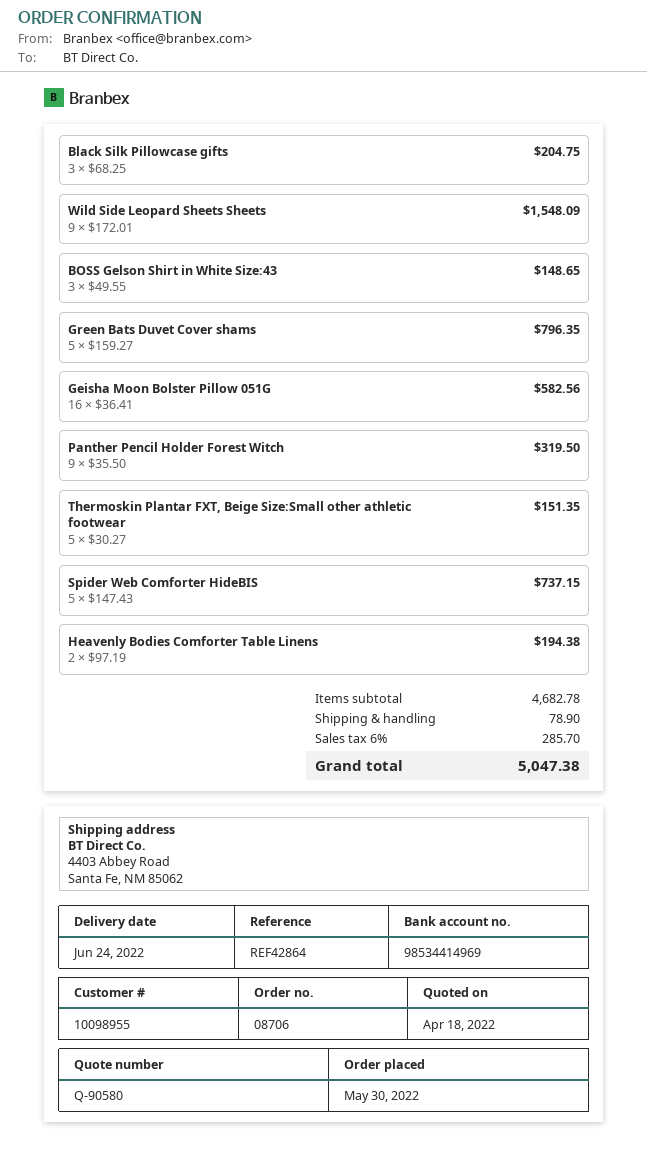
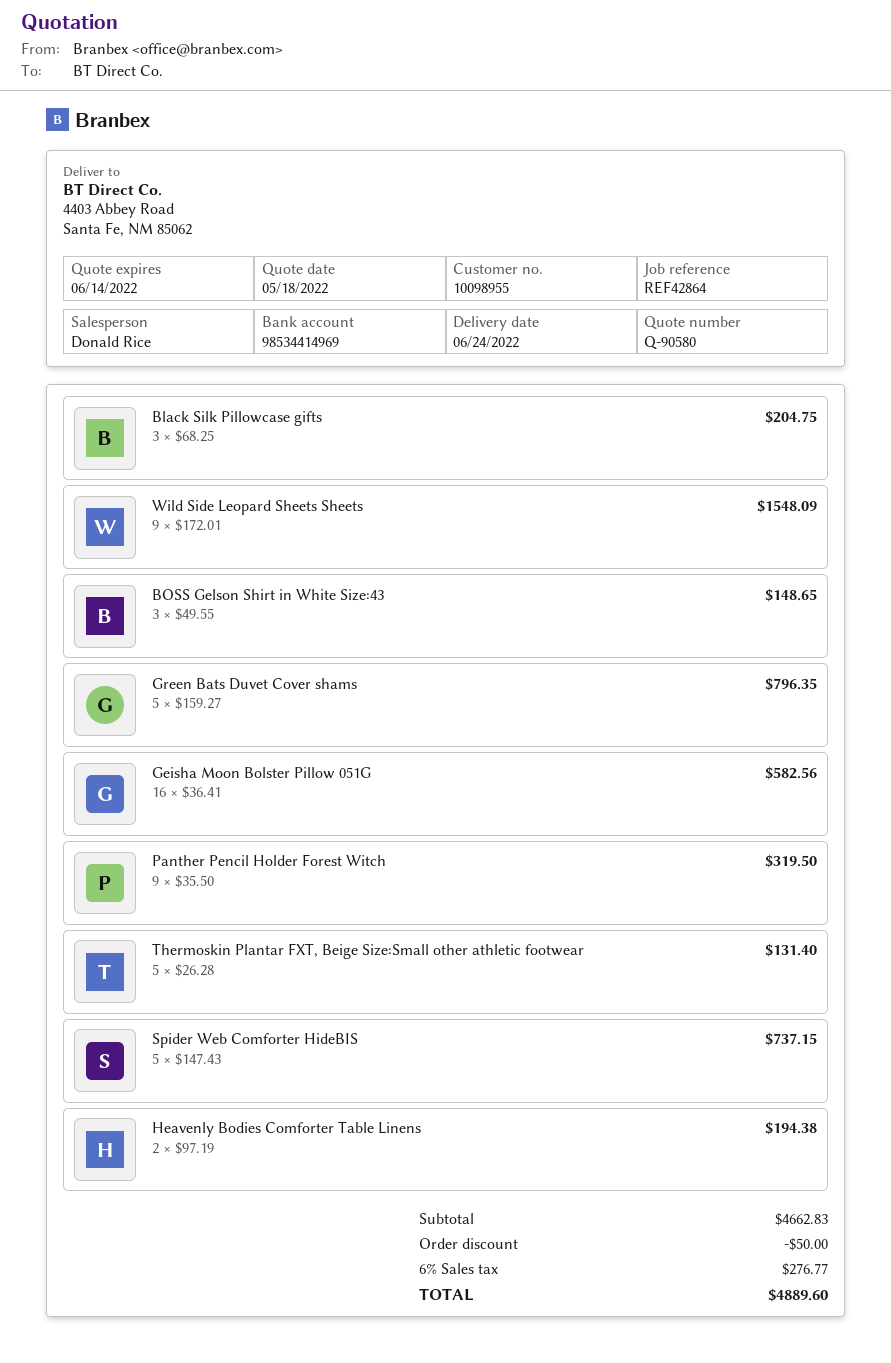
quote date: 2022-04-18 -> 2022-05-18
Thermoskin Plantar FXT, Beige Size:Small other athletic footwear: 5 x 30.27 = 151.35 -> 5 x 26.28 = 131.40
subtotal: 4682.78 -> 4662.83
discount: none -> 50.00
shipping: 78.90 -> none
tax: 6% = 285.70 -> 6% = 276.77
total: 5047.38 -> 4889.60

